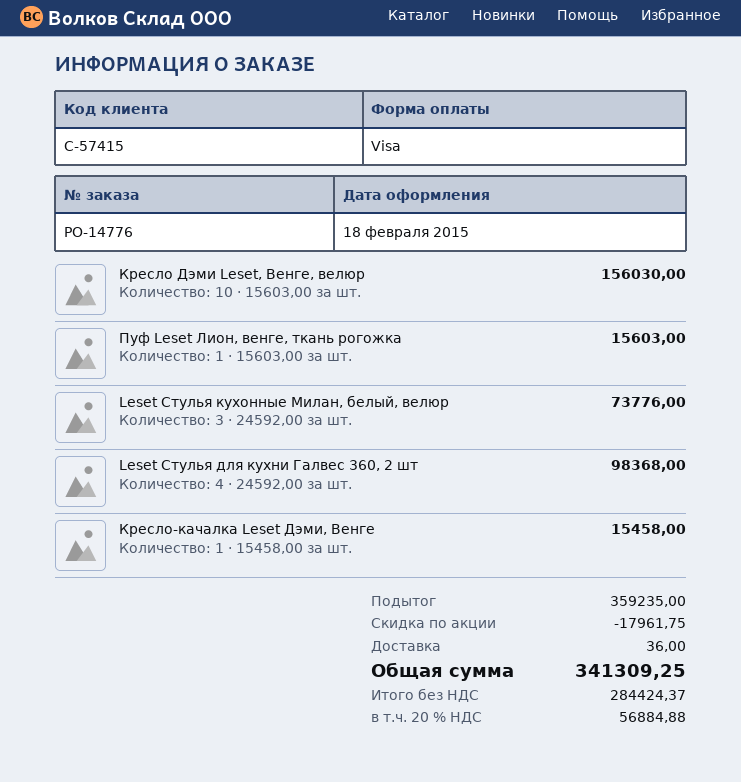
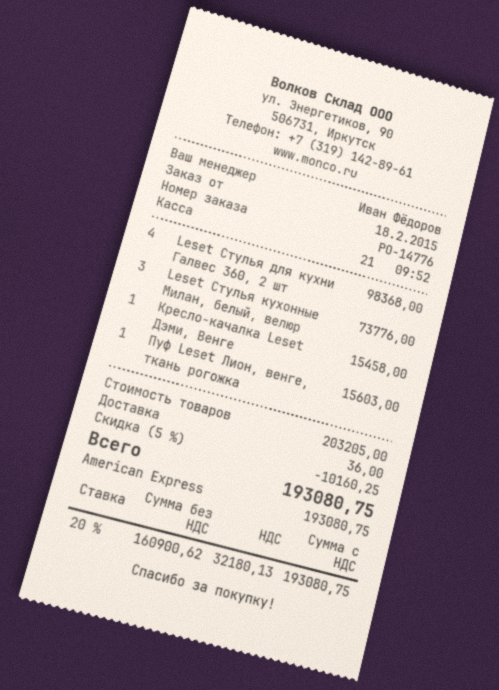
payment method: Visa -> American Express
Кресло Дэми Leset, Венге, велюр: 10 for 156030.00 -> none
subtotal: 359235.00 -> 203205.00
discount: 17961.75 -> 10160.25
net: 284424.37 -> 160900.62
tax: 20% = 56884.88 -> 20% = 32180.13
total: 341309.25 -> 193080.75

